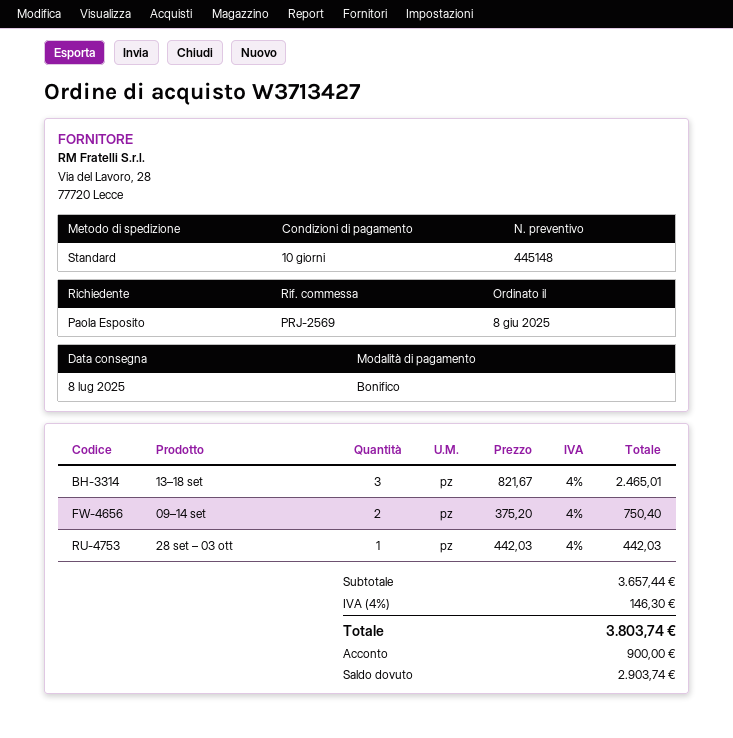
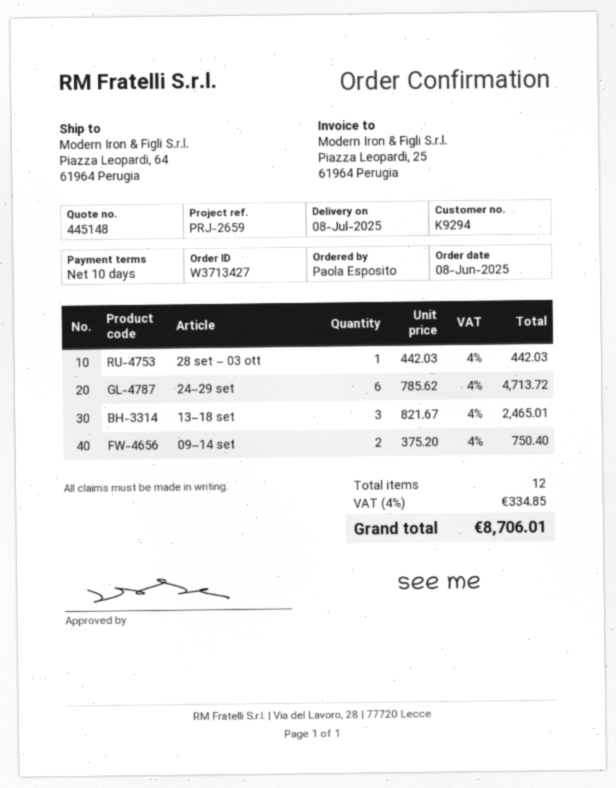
reference: PRJ-2569 -> PRJ-2659
24–29 set: none -> 6 x 785.62 = 4713.72
tax: 4% = 146.30 -> 4% = 334.85
total: 3803.74 -> 8706.01

